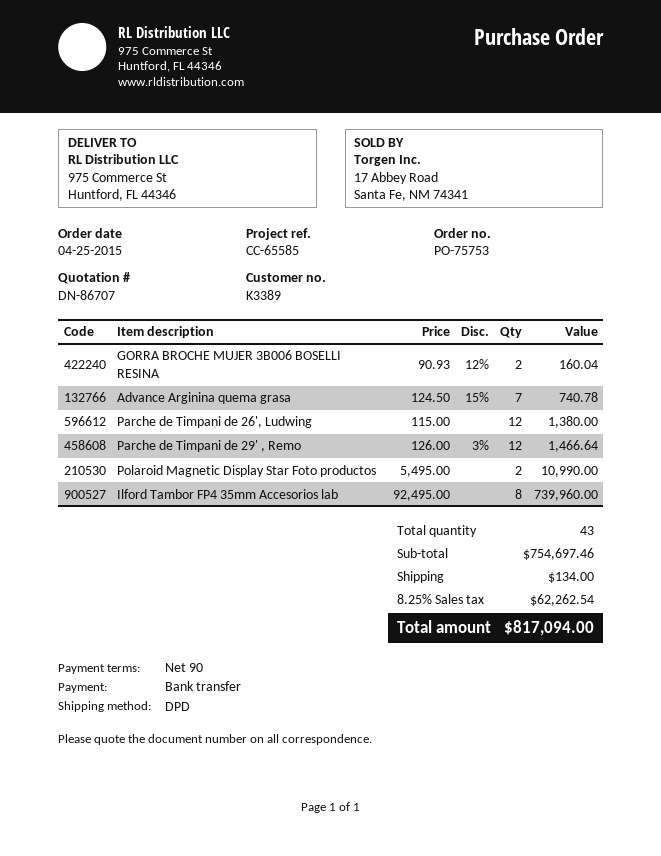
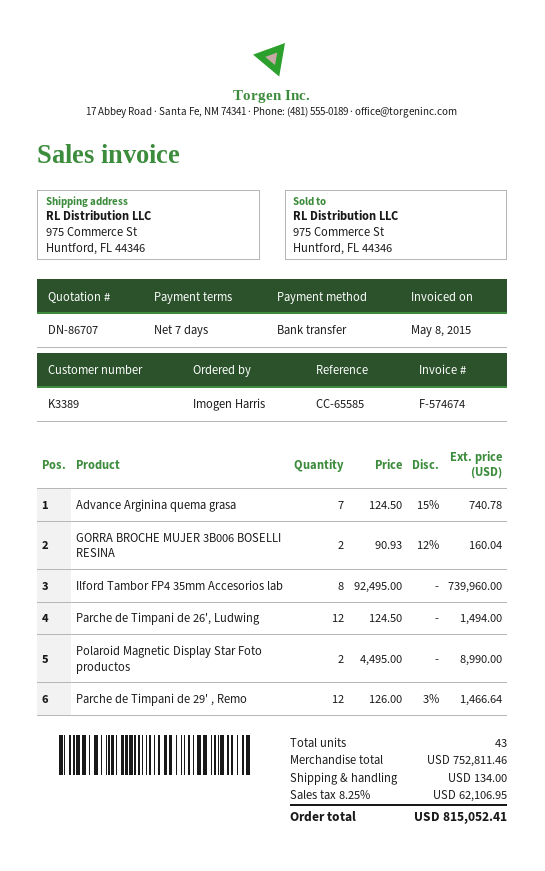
payment terms: 90 days -> 7 days
Parche de Timpani de 26', Ludwing: 12 x 115.00 = 1380.00 -> 12 x 124.50 = 1494.00
Polaroid Magnetic Display Star Foto productos: 2 x 5495.00 = 10990.00 -> 2 x 4495.00 = 8990.00
subtotal: 754697.46 -> 752811.46
tax: 8.25% = 62262.54 -> 8.25% = 62106.95
total: 817094.00 -> 815052.41

